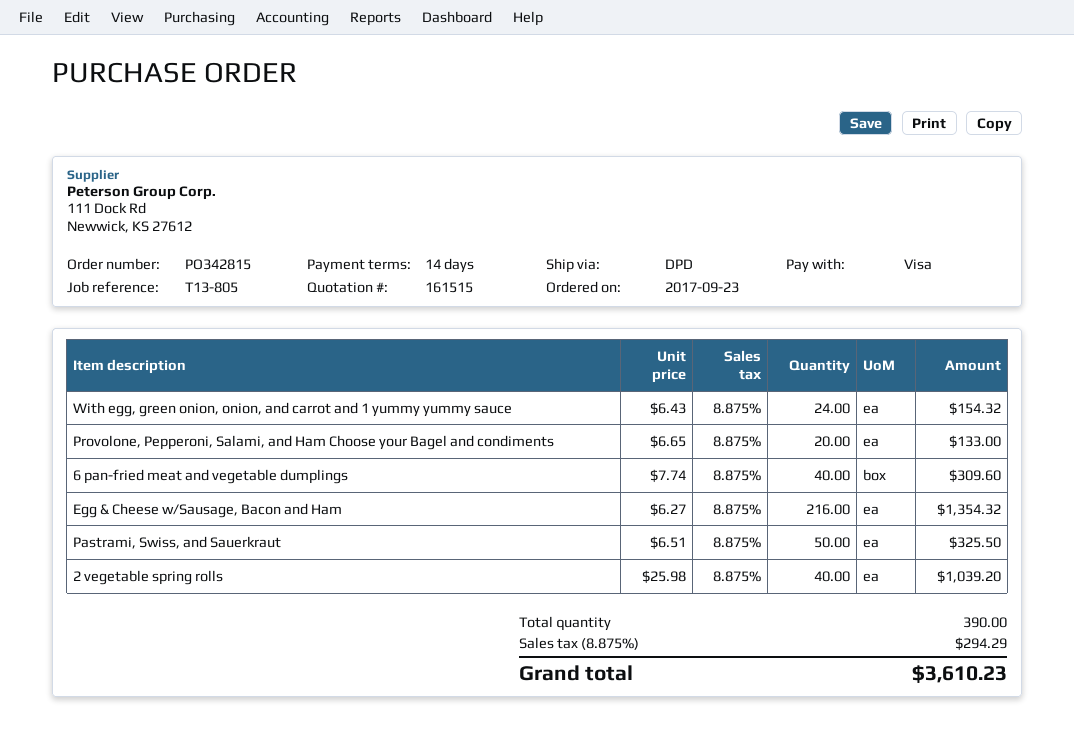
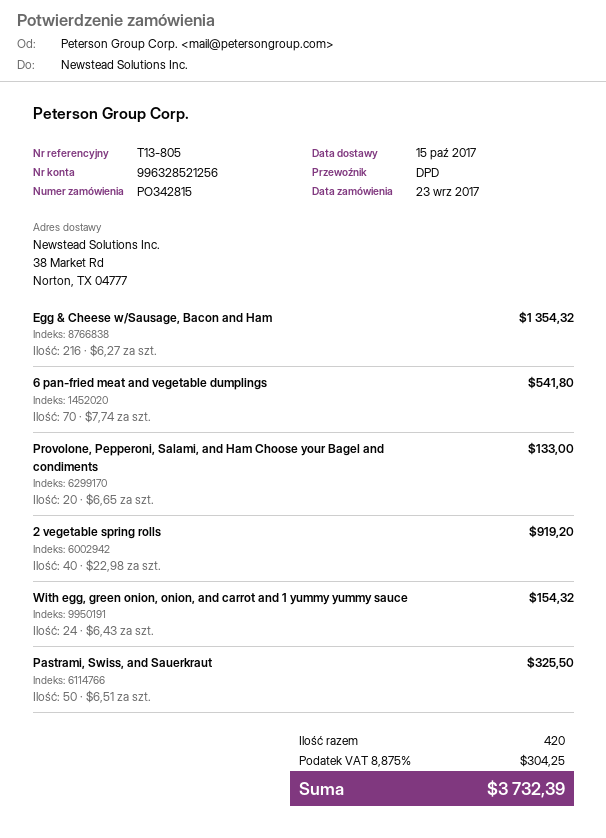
6 pan-fried meat and vegetable dumplings: 40 x 7.74 = 309.60 -> 70 x 7.74 = 541.80
2 vegetable spring rolls: 40 x 25.98 = 1039.20 -> 40 x 22.98 = 919.20
total quantity: 390 -> 420
tax: 8.875% = 294.29 -> 8.875% = 304.25
total: 3610.23 -> 3732.39

